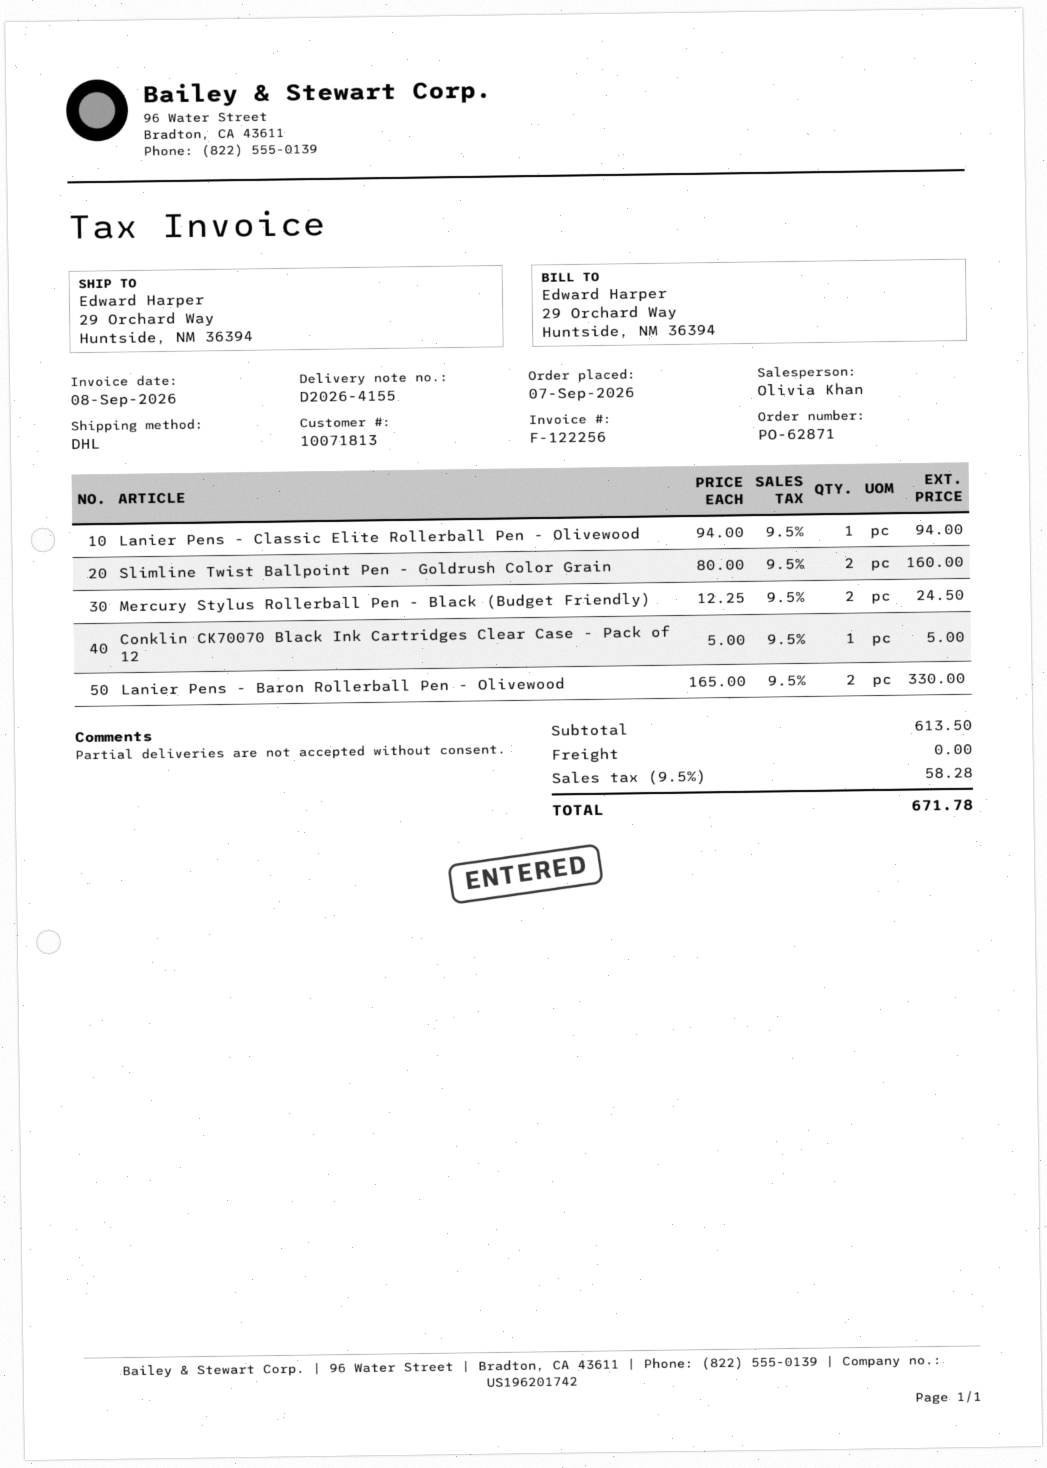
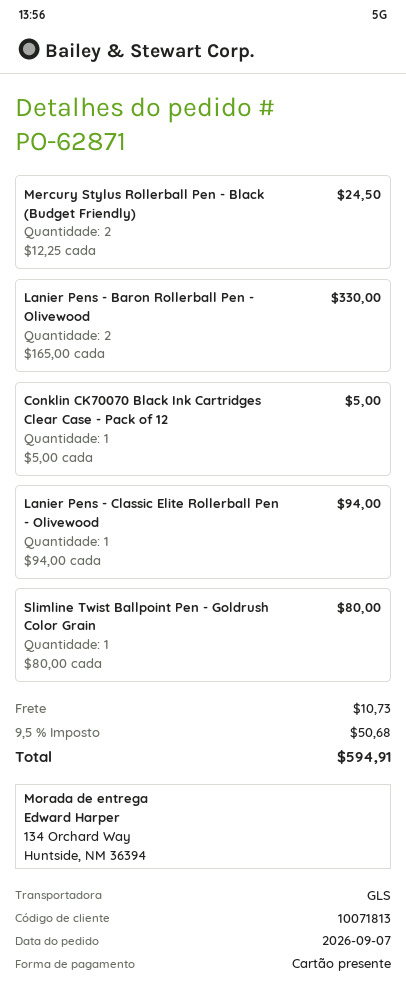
shipping method: DHL -> GLS
ship to: 29 Orchard Way, Huntside, NM 36394 -> 134 Orchard Way, Huntside, NM 36394
Slimline Twist Ballpoint Pen - Goldrush Color Grain: 2 x 80.00 = 160.00 -> 1 x 80.00 = 80.00
shipping: 0.00 -> 10.73
tax: 9.5% = 58.28 -> 9.5% = 50.68
total: 671.78 -> 594.91

